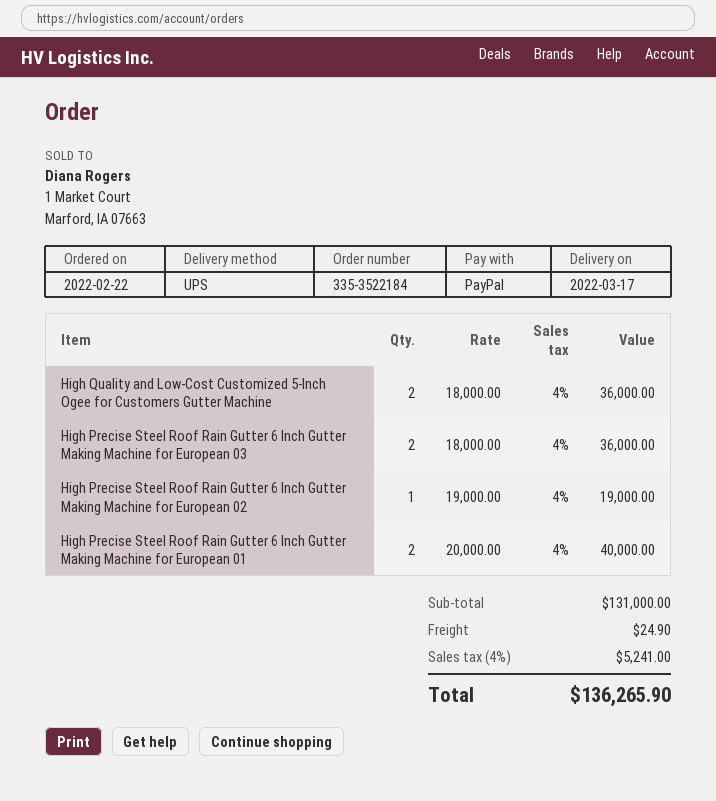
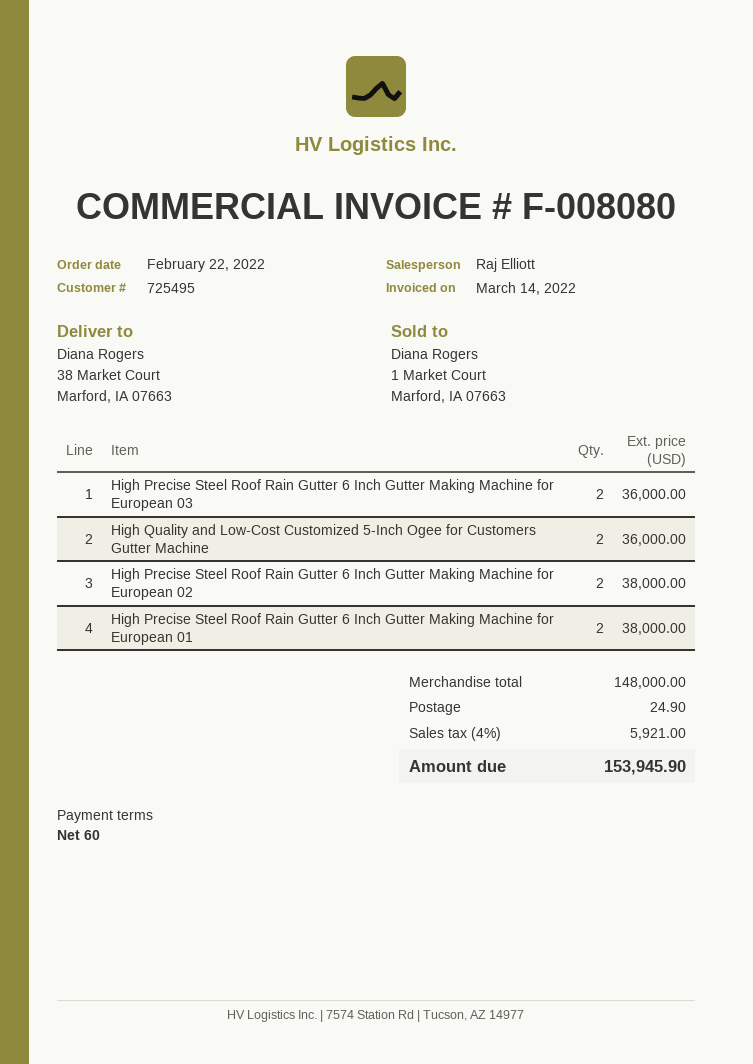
High Precise Steel Roof Rain Gutter 6 Inch Gutter Making Machine for European 02: 1 for 19000.00 -> 2 for 38000.00
High Precise Steel Roof Rain Gutter 6 Inch Gutter Making Machine for European 01: 2 for 40000.00 -> 2 for 38000.00
subtotal: 131000.00 -> 148000.00
tax: 4% = 5241.00 -> 4% = 5921.00
total: 136265.90 -> 153945.90

